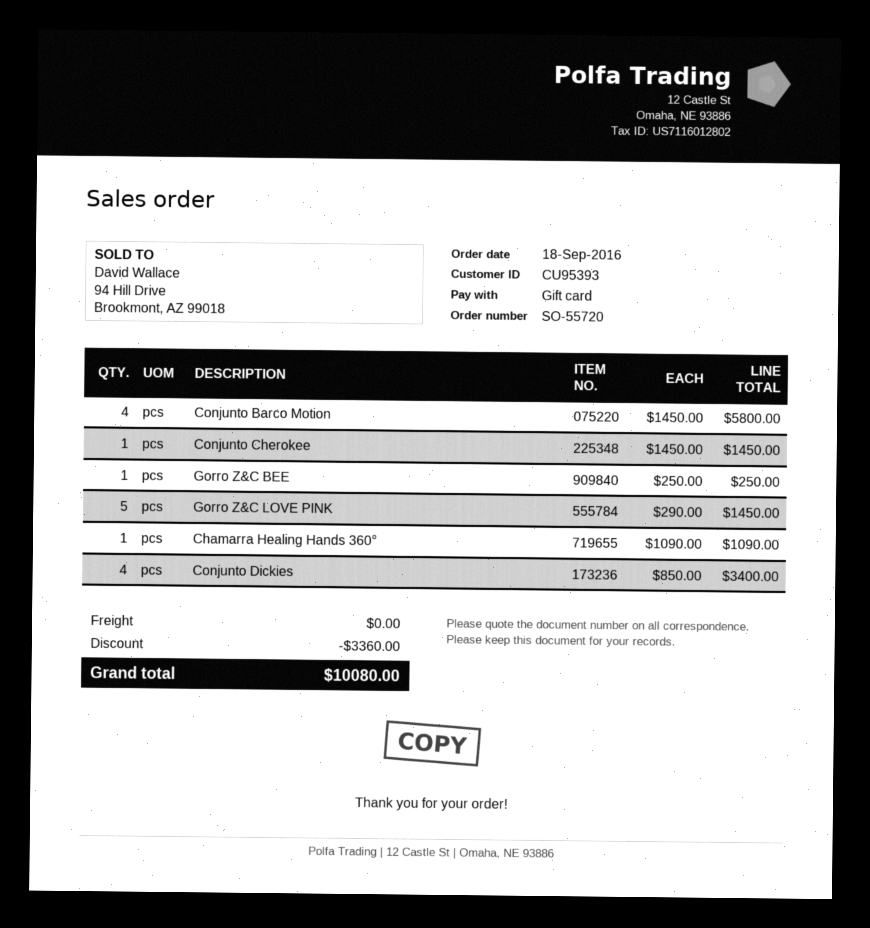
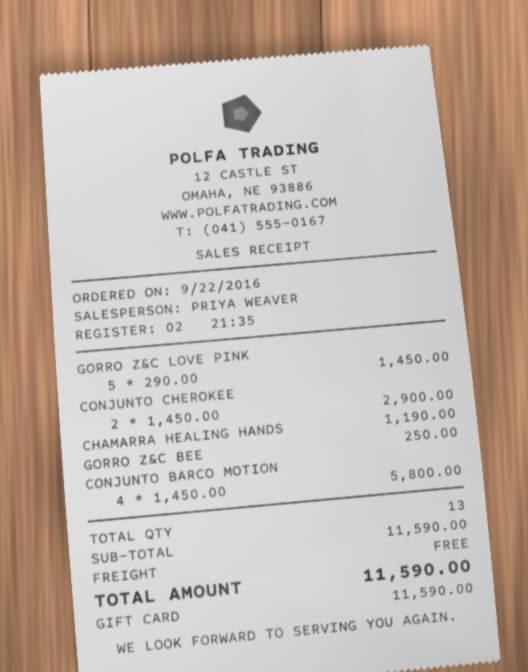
order date: 2016-09-18 -> 2016-09-22
Conjunto Cherokee: 1 x 1450.00 = 1450.00 -> 2 x 1450.00 = 2900.00
Chamarra Healing Hands 360°: 1 x 1090.00 = 1090.00 -> 1 x 1190.00 = 1190.00
Conjunto Dickies: 4 x 850.00 = 3400.00 -> none
discount: 3360.00 -> none
total: 10080.00 -> 11590.00

